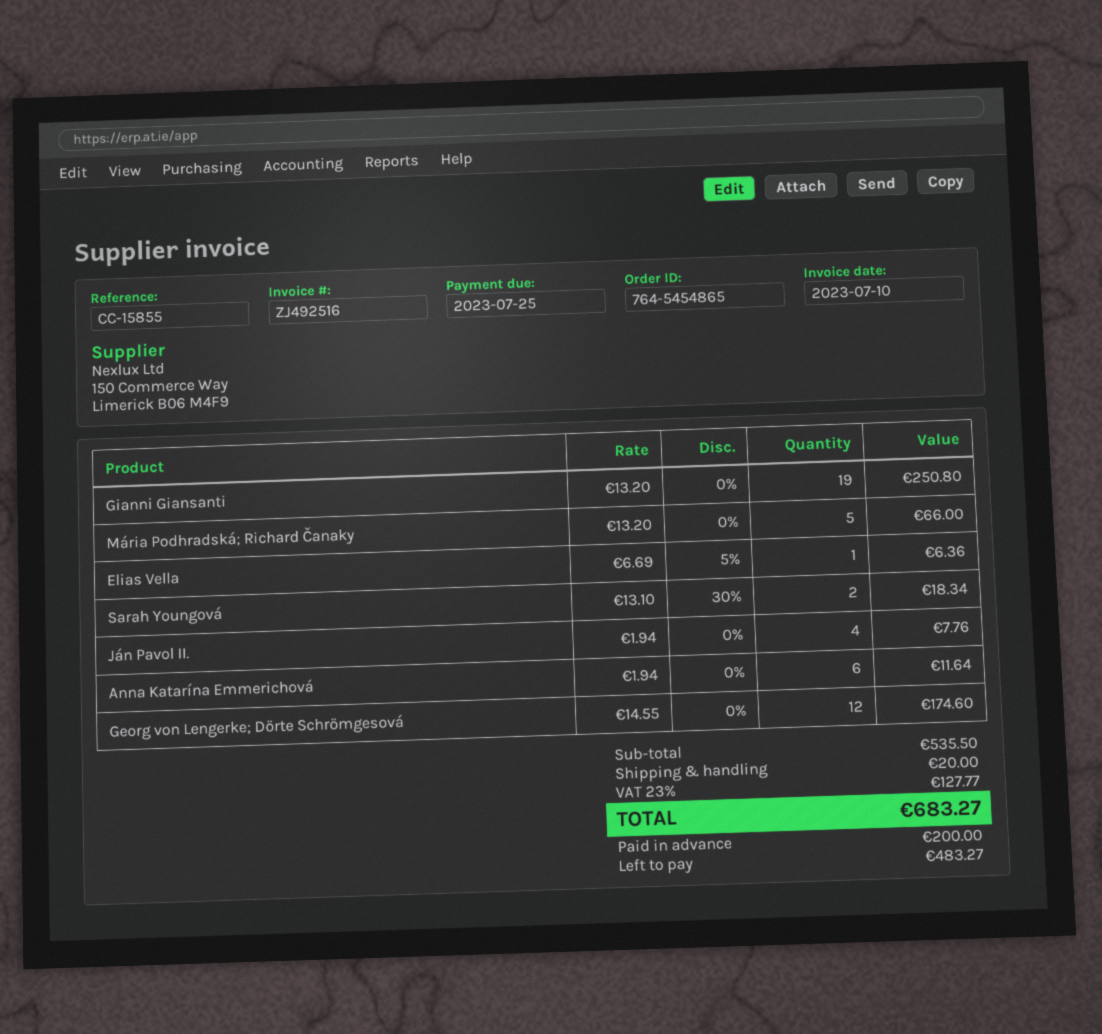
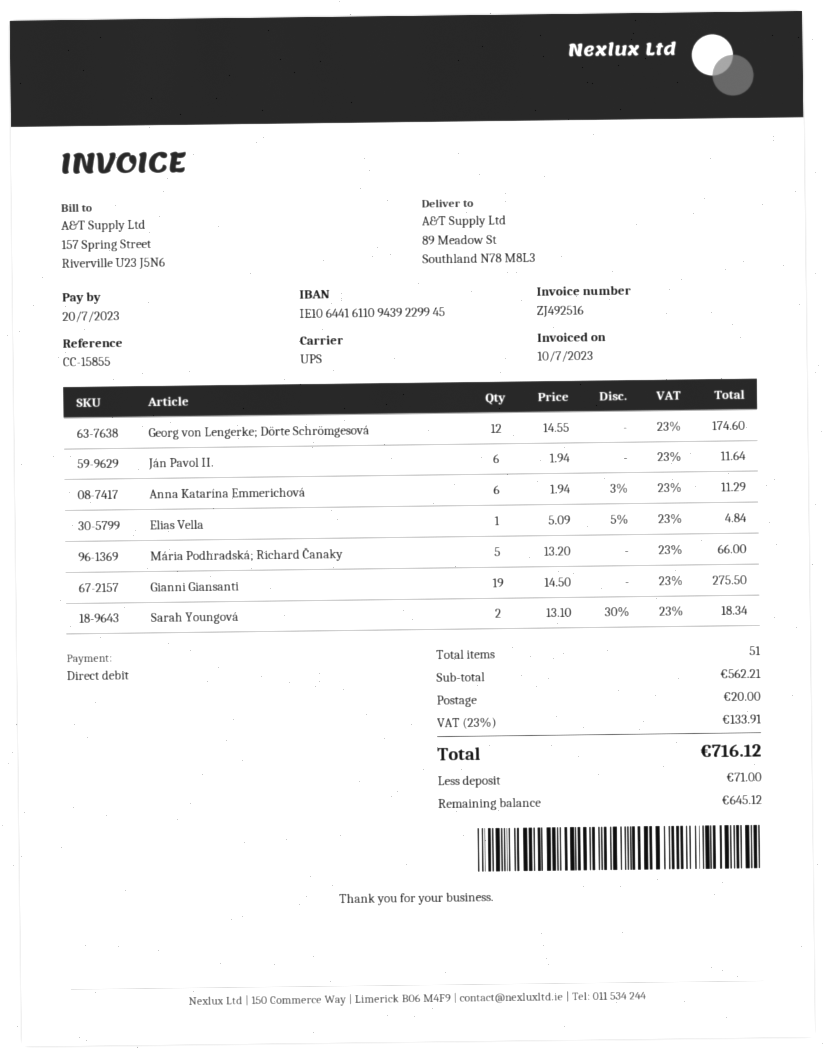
due date: 2023-07-25 -> 2023-07-20
Gianni Giansanti: 19 x 13.20 = 250.80 -> 19 x 14.50 = 275.50
Elias Vella: 1 x 6.69 - 5% = 6.36 -> 1 x 5.09 - 5% = 4.84
Ján Pavol II.: 4 x 1.94 = 7.76 -> 6 x 1.94 = 11.64
Anna Katarína Emmerichová: 6 x 1.94 = 11.64 -> 6 x 1.94 - 3% = 11.29
subtotal: 535.50 -> 562.21
tax: 23% = 127.77 -> 23% = 133.91
total: 683.27 -> 716.12
deposit: 200.00 -> 71.00
balance: 483.27 -> 645.12

